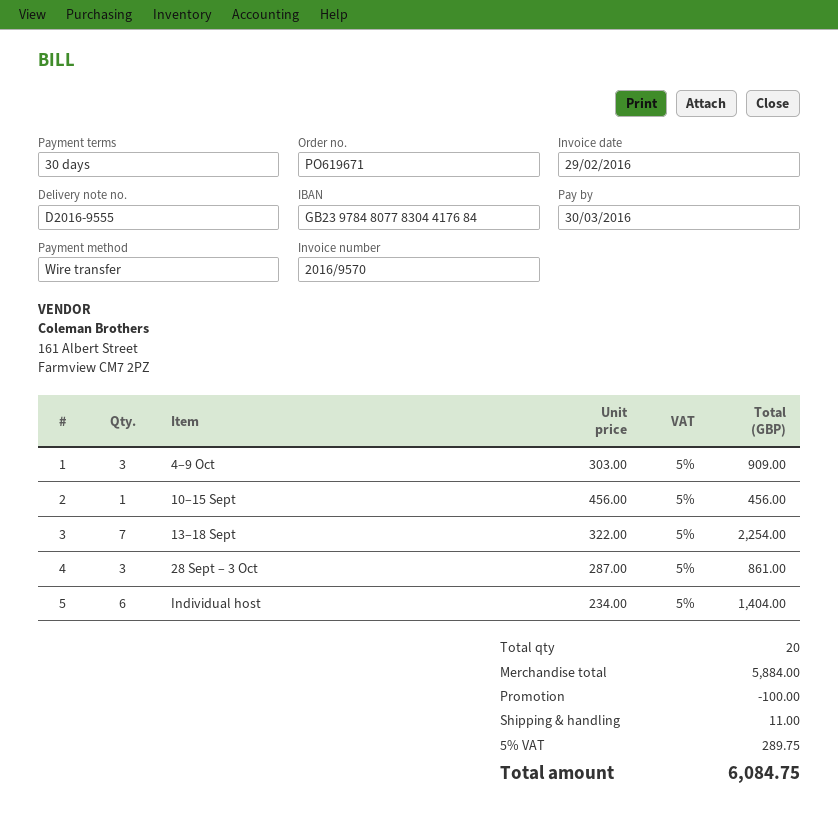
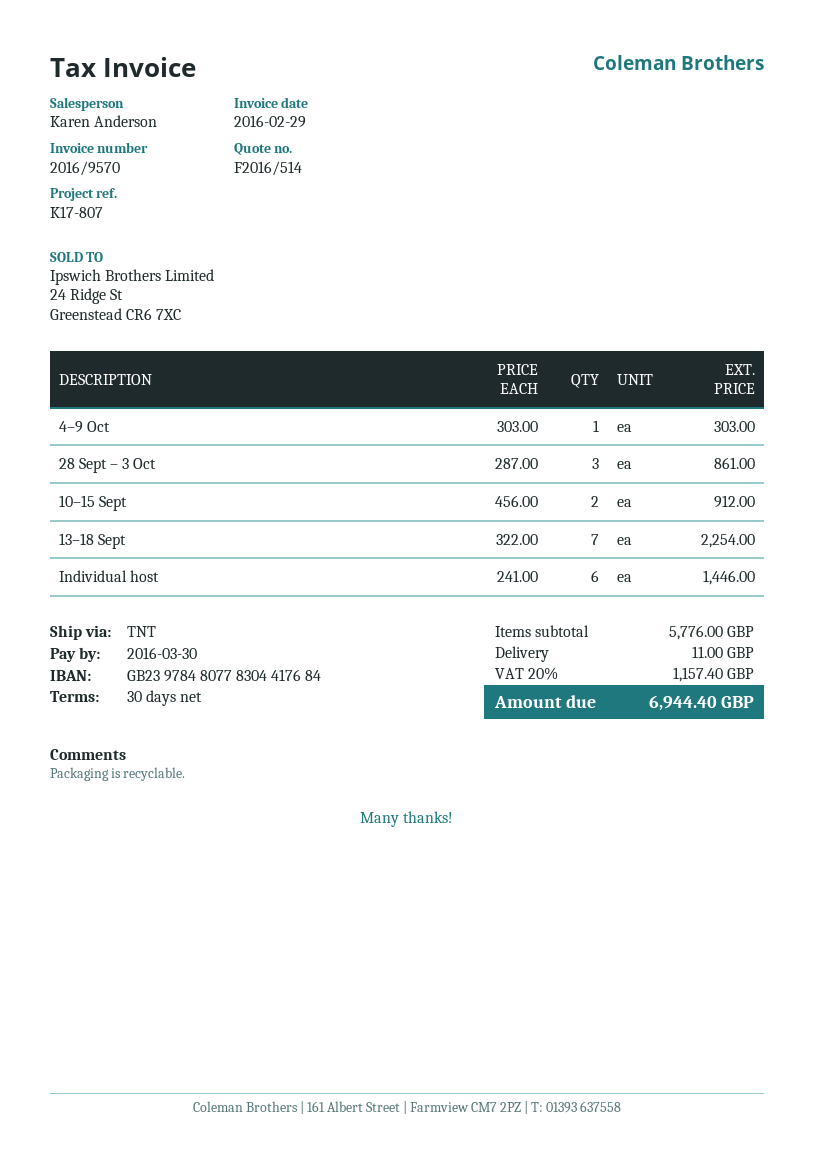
4–9 Oct: 3 x 303.00 = 909.00 -> 1 x 303.00 = 303.00
10–15 Sept: 1 x 456.00 = 456.00 -> 2 x 456.00 = 912.00
Individual host: 6 x 234.00 = 1404.00 -> 6 x 241.00 = 1446.00
subtotal: 5884.00 -> 5776.00
discount: 100.00 -> none
tax: 5% = 289.75 -> 20% = 1157.40
total: 6084.75 -> 6944.40

